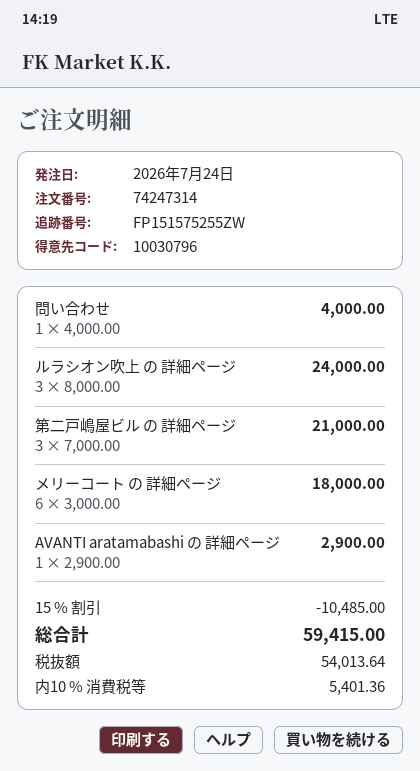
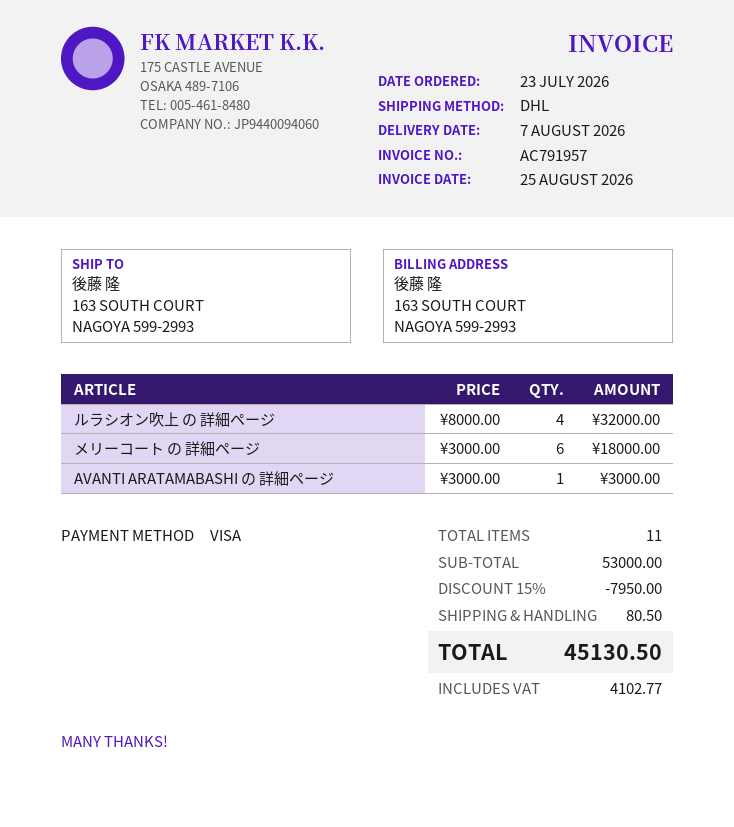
order date: 2026-07-24 -> 2026-07-23
問い合わせ: 1 x 4000.00 = 4000.00 -> none
ルラシオン吹上 の 詳細ページ: 3 x 8000.00 = 24000.00 -> 4 x 8000.00 = 32000.00
第二戸嶋屋ビル の 詳細ページ: 3 x 7000.00 = 21000.00 -> none
AVANTI aratamabashi の 詳細ページ: 1 x 2900.00 = 2900.00 -> 1 x 3000.00 = 3000.00
discount: 15% = 10485.00 -> 15% = 7950.00
shipping: none -> 80.50
tax: 5401.36 -> 4102.77
total: 59415.00 -> 45130.50

